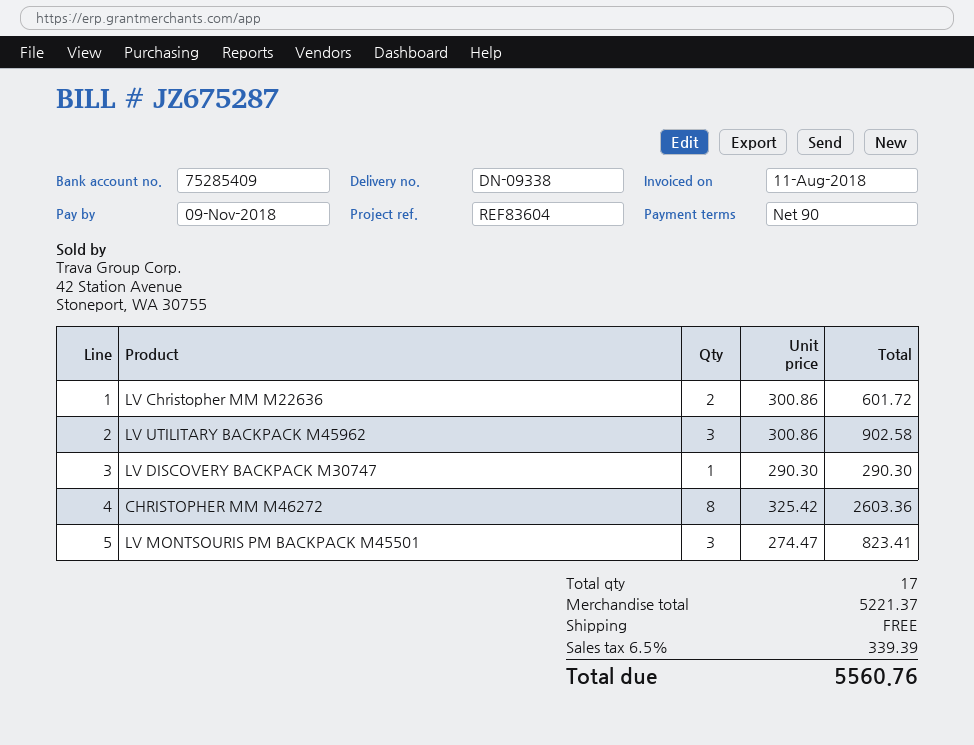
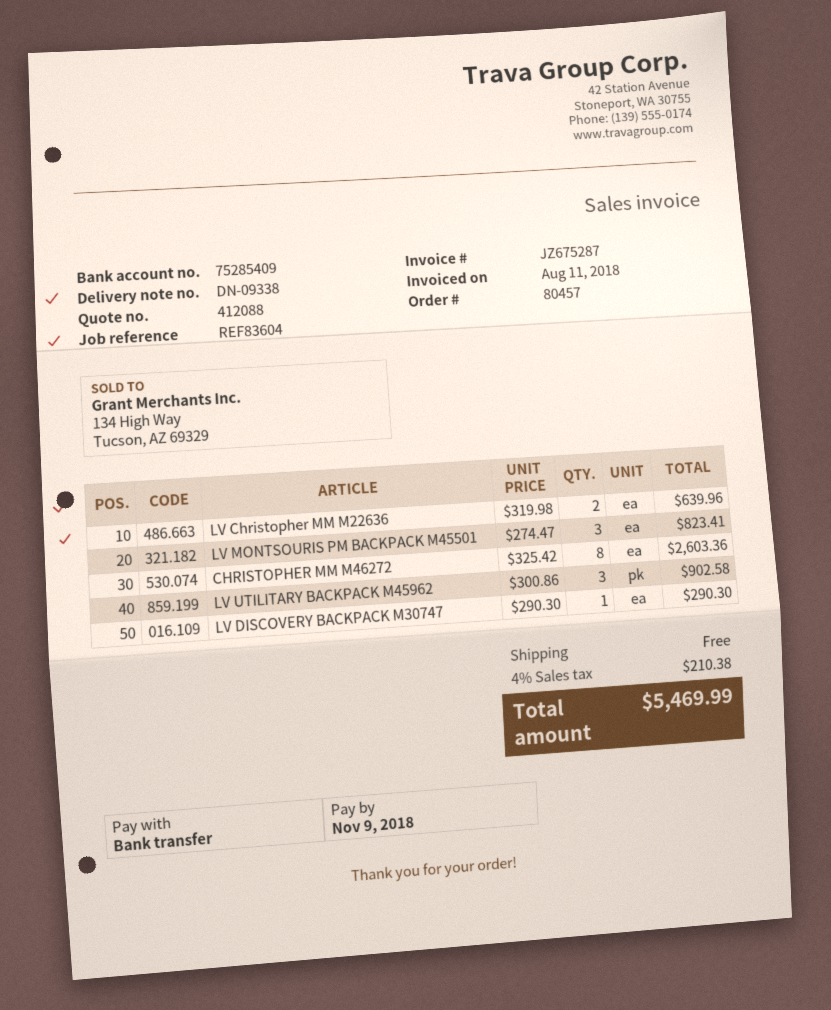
LV Christopher MM M22636: 2 x 300.86 = 601.72 -> 2 x 319.98 = 639.96
tax: 6.5% = 339.39 -> 4% = 210.38
total: 5560.76 -> 5469.99

